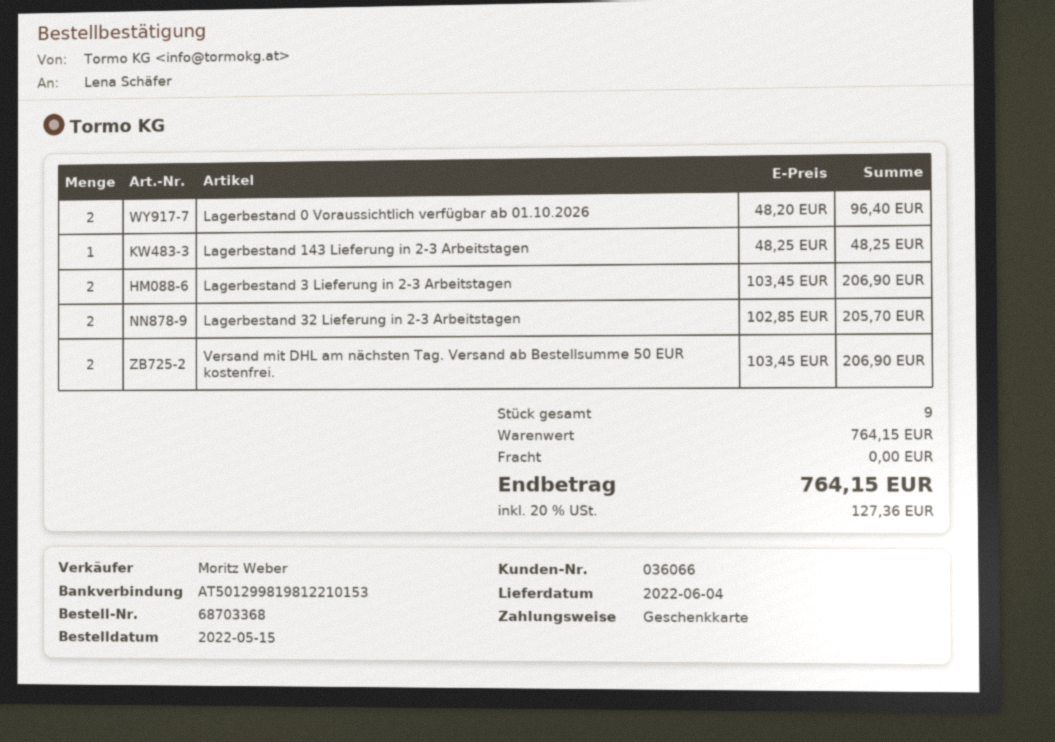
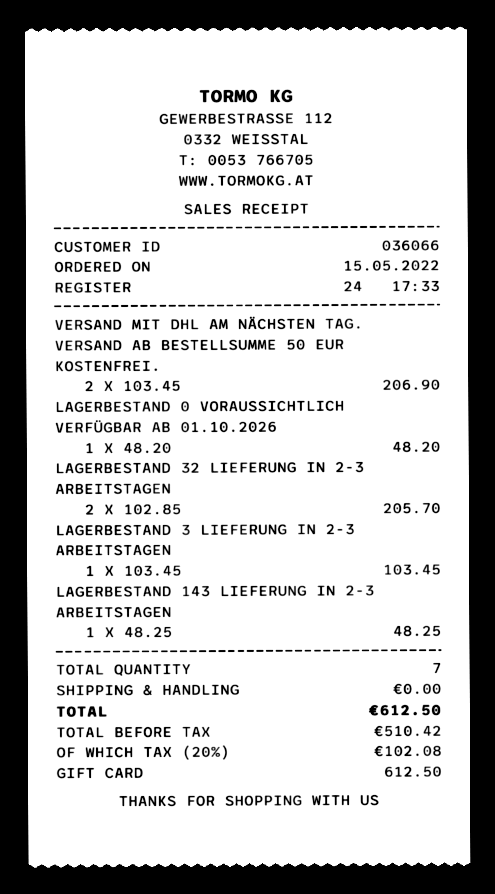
Lagerbestand 0 Voraussichtlich verfügbar ab 01.10.2026: 2 x 48.20 = 96.40 -> 1 x 48.20 = 48.20
Lagerbestand 3 Lieferung in 2-3 Arbeitstagen: 2 x 103.45 = 206.90 -> 1 x 103.45 = 103.45
total quantity: 9 -> 7
tax: 20% = 127.36 -> 20% = 102.08
total: 764.15 -> 612.50

